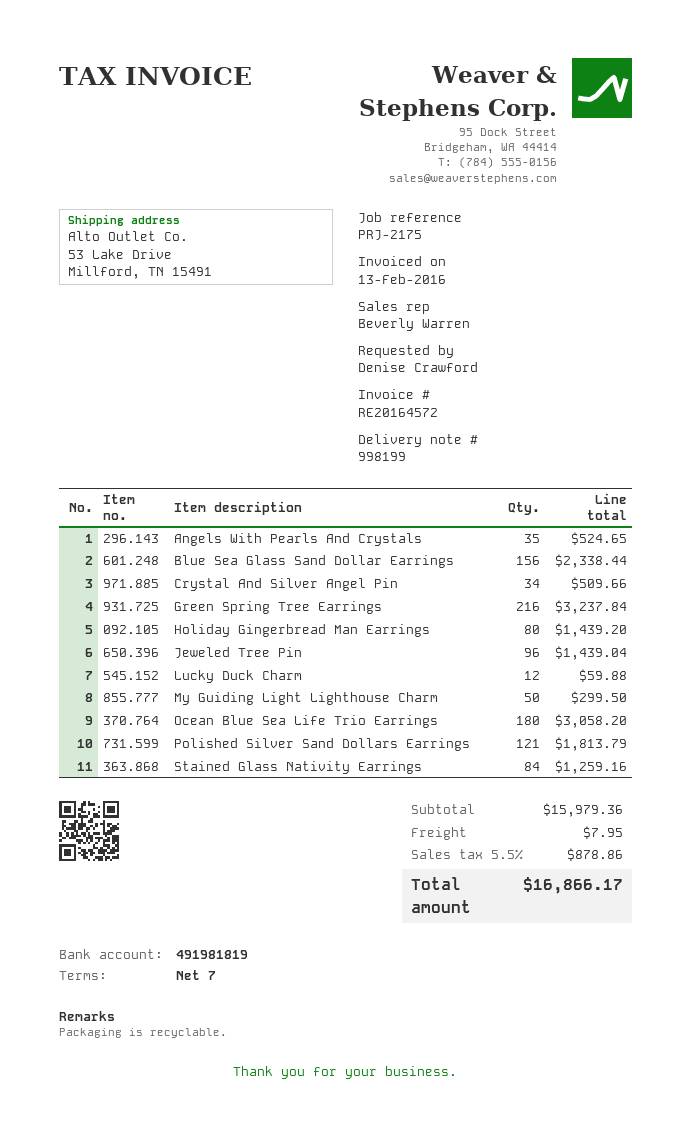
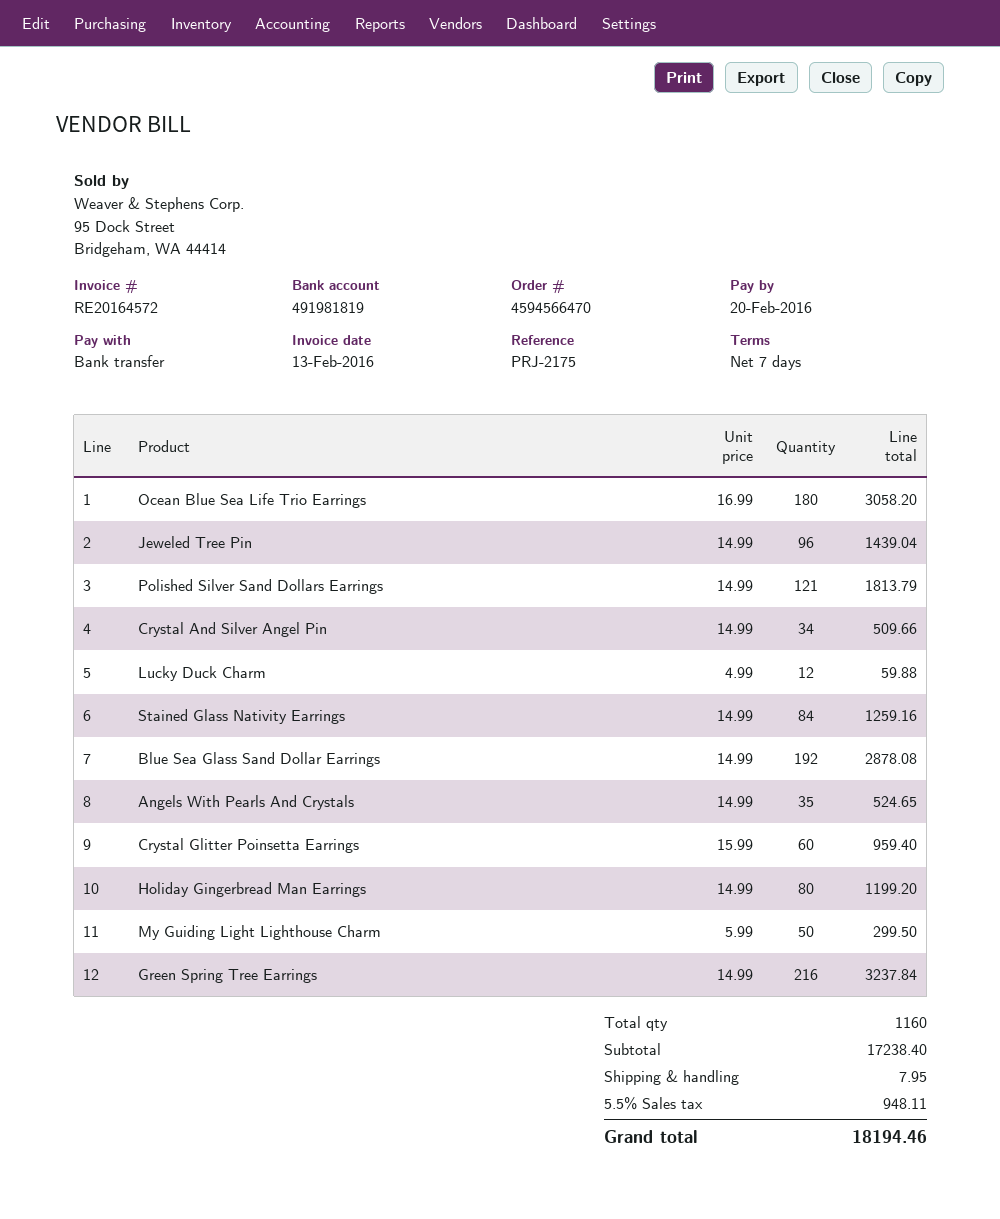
Blue Sea Glass Sand Dollar Earrings: 156 for 2338.44 -> 192 for 2878.08
Holiday Gingerbread Man Earrings: 80 for 1439.20 -> 80 for 1199.20
Crystal Glitter Poinsetta Earrings: none -> 60 for 959.40
subtotal: 15979.36 -> 17238.40
tax: 5.5% = 878.86 -> 5.5% = 948.11
total: 16866.17 -> 18194.46

